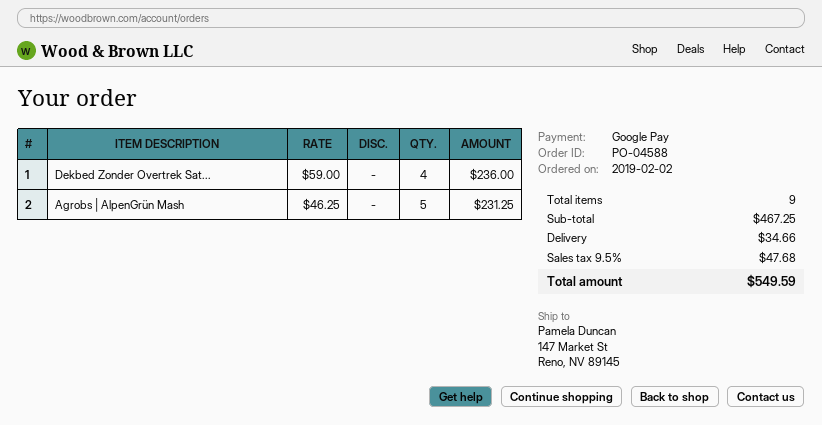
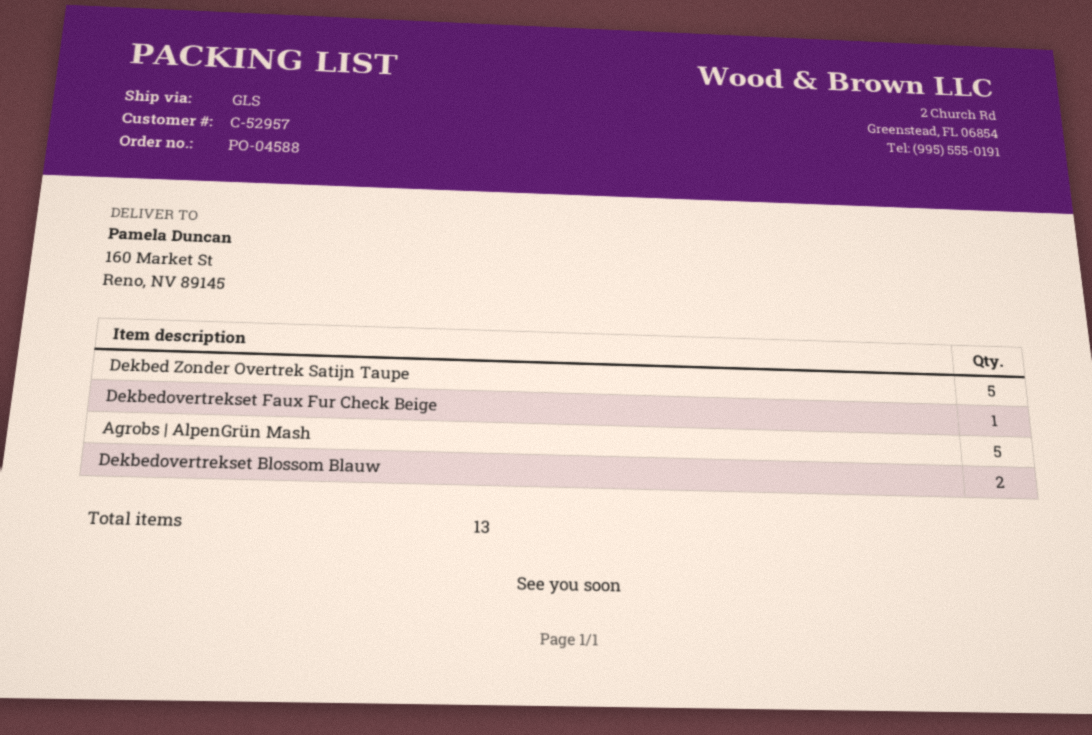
ship to: 147 Market St, Reno, NV 89145 -> 160 Market St, Reno, NV 89145
Dekbed Zonder Overtrek Sat...: 4 -> 5
Dekbedovertrekset Faux Fur Check Beige: none -> 1
Dekbedovertrekset Blossom Blauw: none -> 2
total quantity: 9 -> 13

